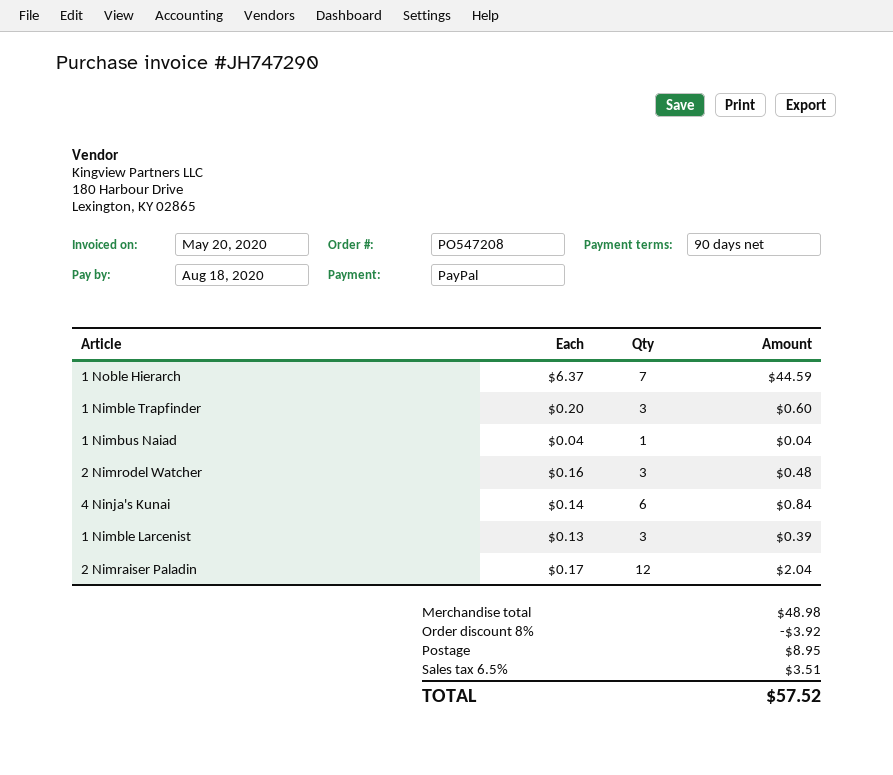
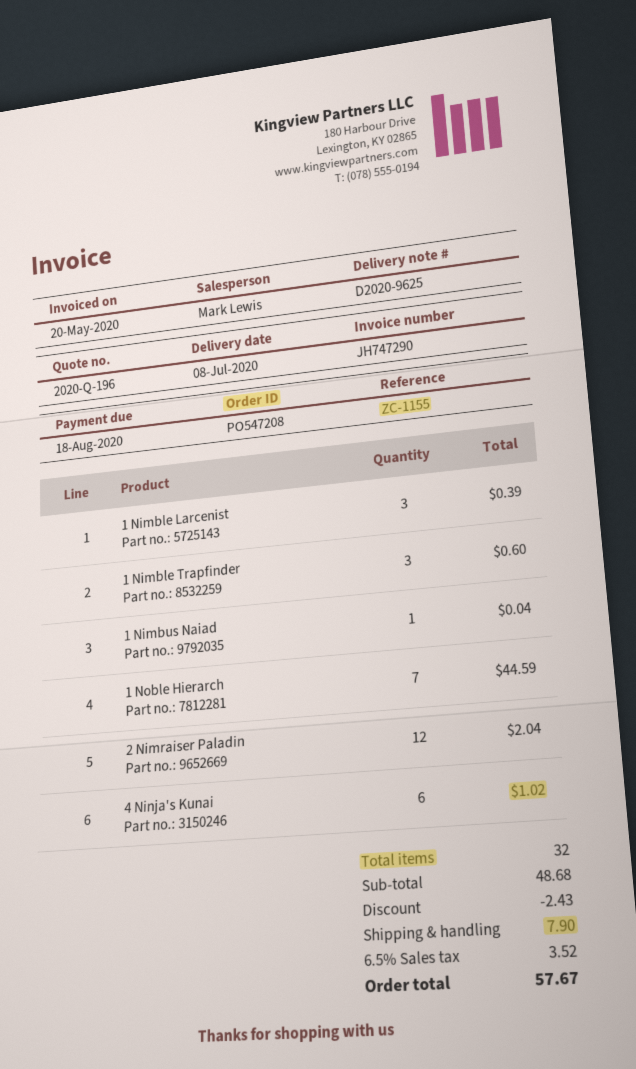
2 Nimrodel Watcher: 3 for 0.48 -> none
4 Ninja's Kunai: 6 for 0.84 -> 6 for 1.02
subtotal: 48.98 -> 48.68
discount: 3.92 -> 2.43
shipping: 8.95 -> 7.90
tax: 6.5% = 3.51 -> 6.5% = 3.52
total: 57.52 -> 57.67

